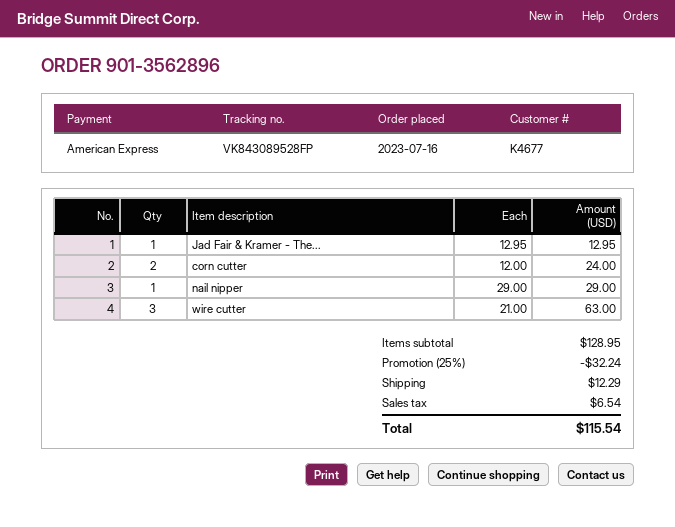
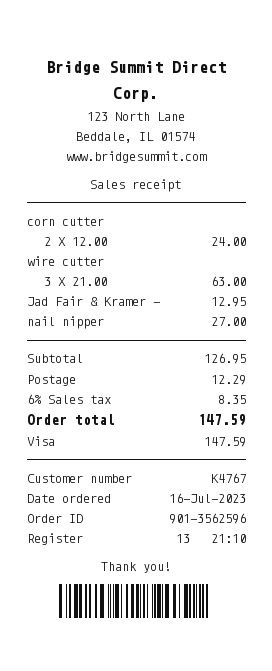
order number: 901-3562896 -> 901-3562596
customer number: K4677 -> K4767
payment method: American Express -> Visa
nail nipper: 1 x 29.00 = 29.00 -> 1 x 27.00 = 27.00
subtotal: 128.95 -> 126.95
discount: 25% = 32.24 -> none
tax: 6.54 -> 8.35
total: 115.54 -> 147.59

